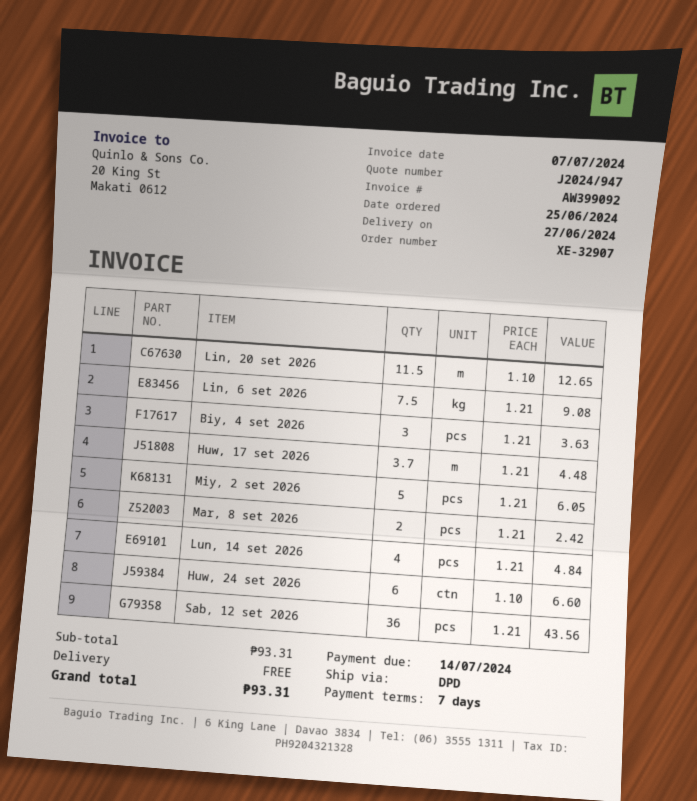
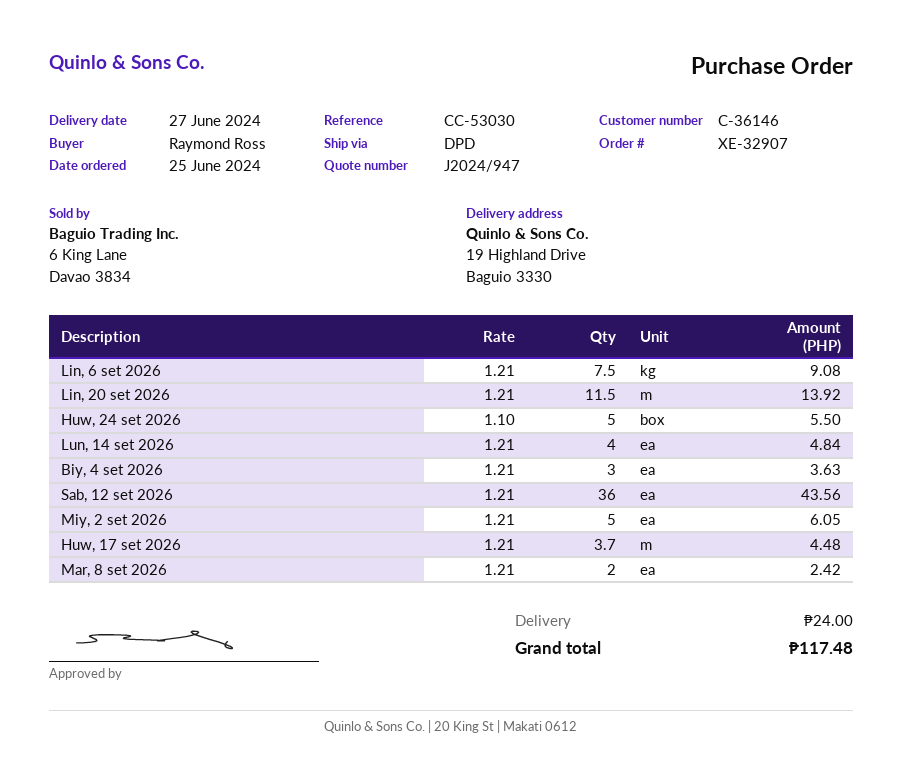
Lin, 20 set 2026: 11.5 x 1.10 = 12.65 -> 11.5 x 1.21 = 13.92
Huw, 24 set 2026: 6 x 1.10 = 6.60 -> 5 x 1.10 = 5.50
shipping: 0.00 -> 24.00
total: 93.31 -> 117.48

